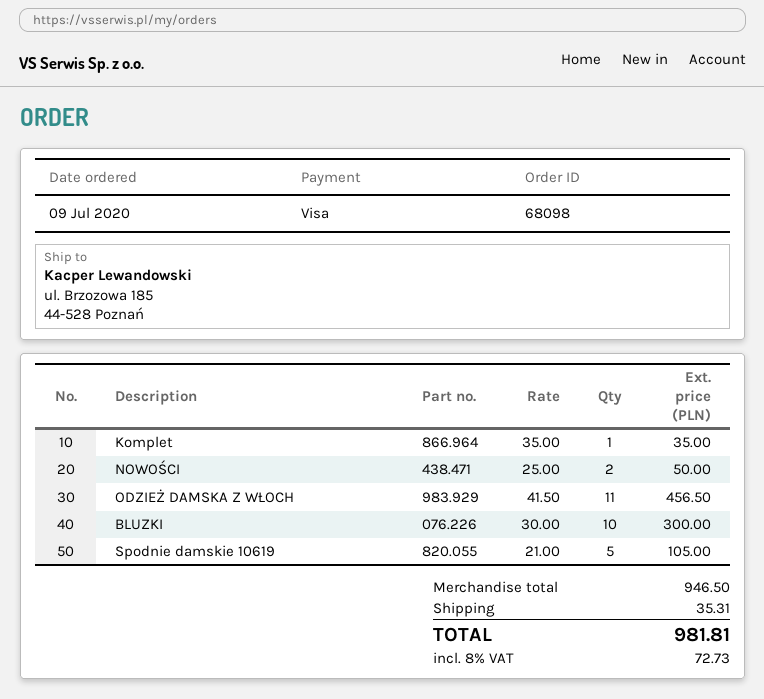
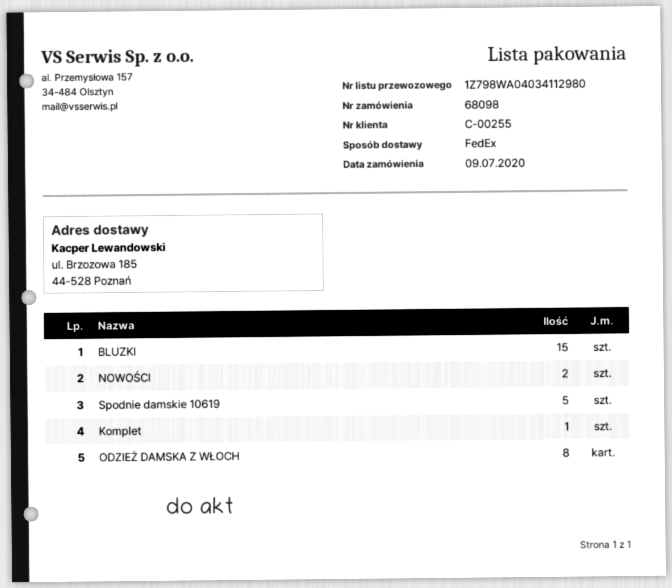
ODZIEŻ DAMSKA Z WŁOCH: 11 -> 8
BLUZKI: 10 -> 15

